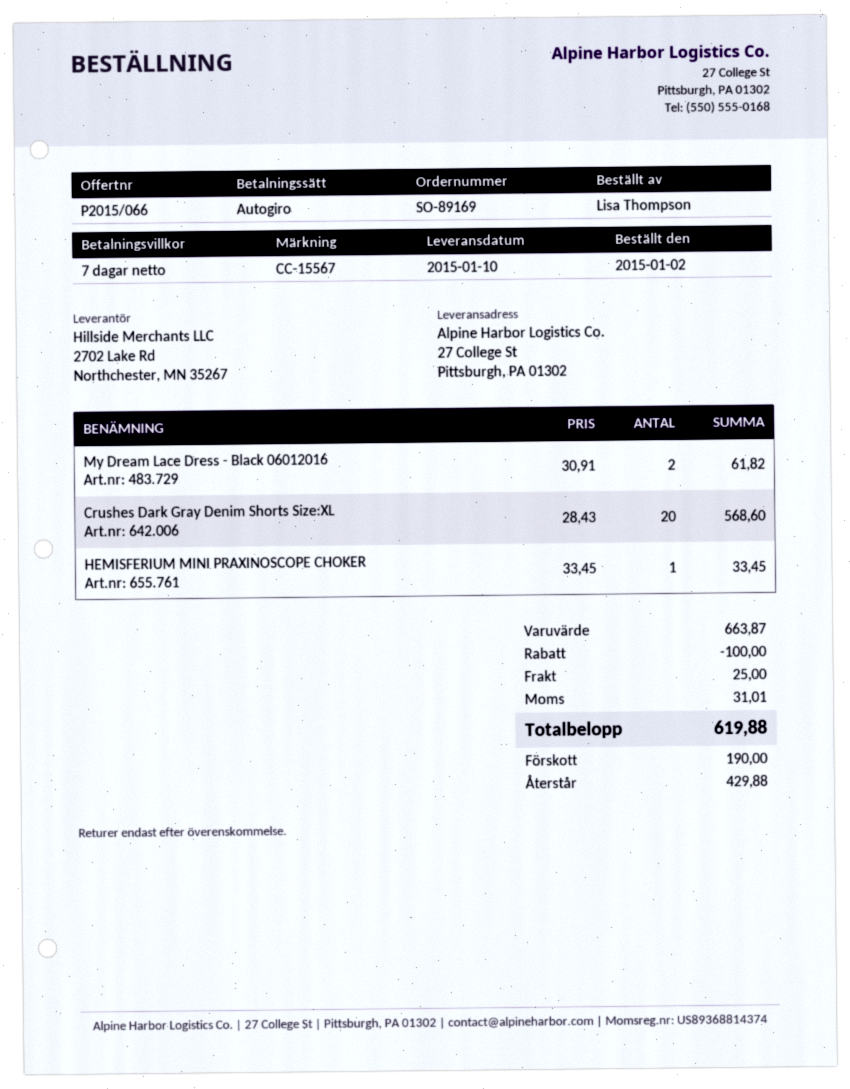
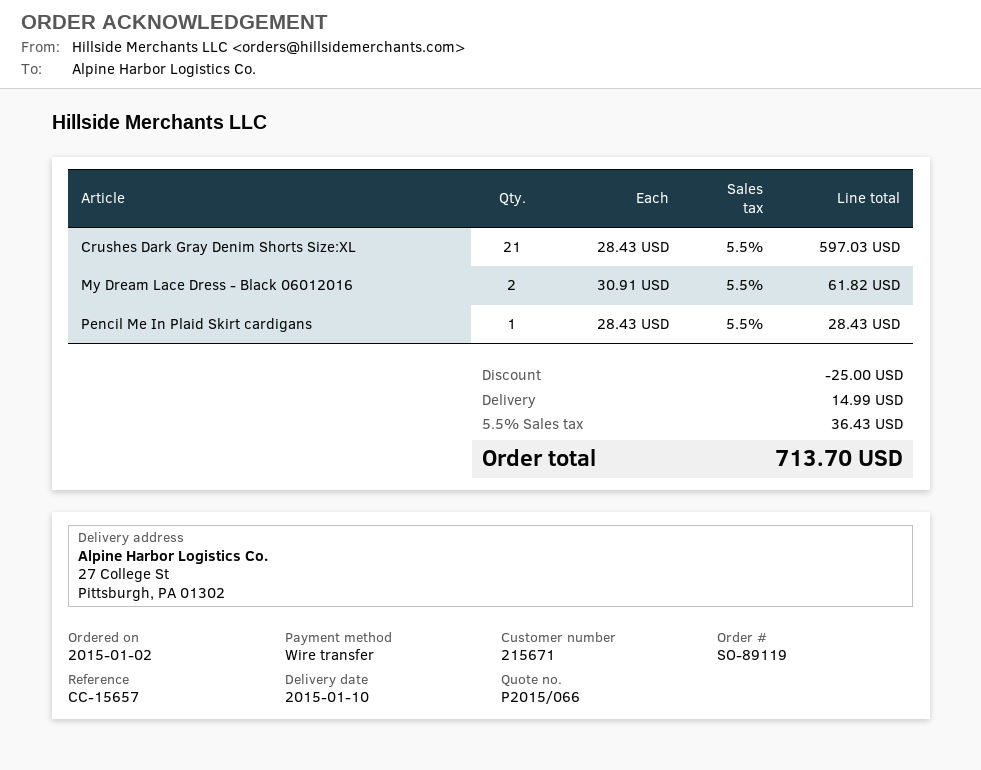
order number: SO-89169 -> SO-89119
reference: CC-15567 -> CC-15657
payment method: direct debit -> bank transfer
Crushes Dark Gray Denim Shorts Size:XL: 20 x 28.43 = 568.60 -> 21 x 28.43 = 597.03
HEMISFERIUM MINI PRAXINOSCOPE CHOKER: 1 x 33.45 = 33.45 -> none
Pencil Me In Plaid Skirt cardigans: none -> 1 x 28.43 = 28.43
discount: 100.00 -> 25.00
shipping: 25.00 -> 14.99
tax: 31.01 -> 36.43
total: 619.88 -> 713.70

